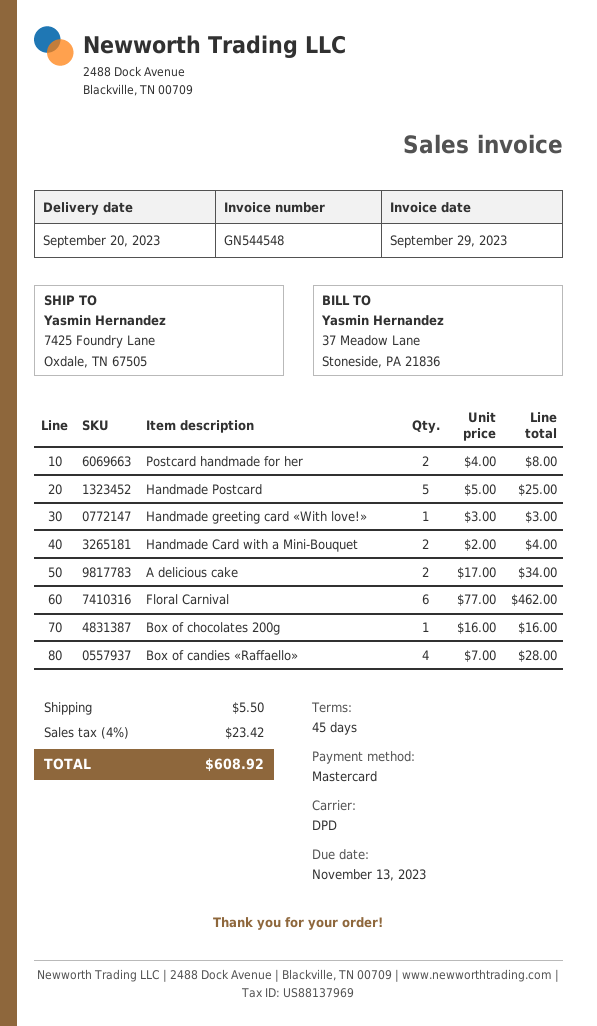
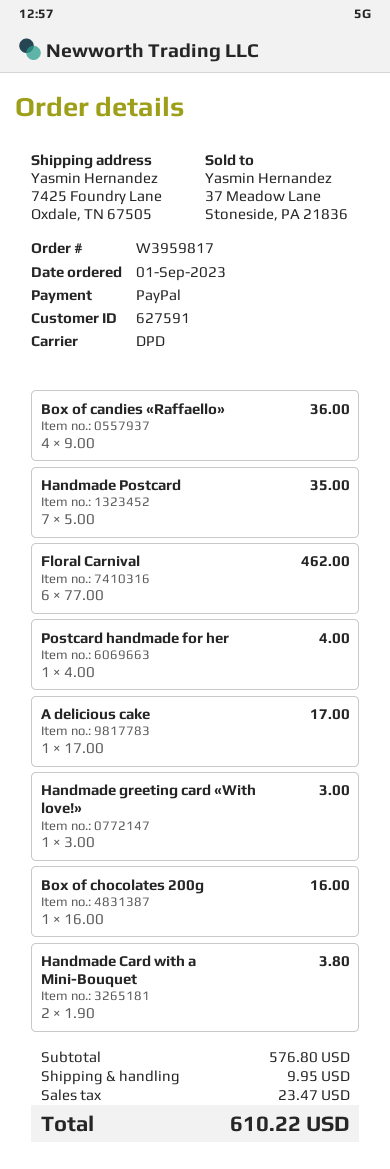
payment method: Mastercard -> PayPal
Postcard handmade for her: 2 x 4.00 = 8.00 -> 1 x 4.00 = 4.00
Handmade Postcard: 5 x 5.00 = 25.00 -> 7 x 5.00 = 35.00
Handmade Card with a Mini-Bouquet: 2 x 2.00 = 4.00 -> 2 x 1.90 = 3.80
A delicious cake: 2 x 17.00 = 34.00 -> 1 x 17.00 = 17.00
Box of candies «Raffaello»: 4 x 7.00 = 28.00 -> 4 x 9.00 = 36.00
shipping: 5.50 -> 9.95
tax: 23.42 -> 23.47
total: 608.92 -> 610.22

